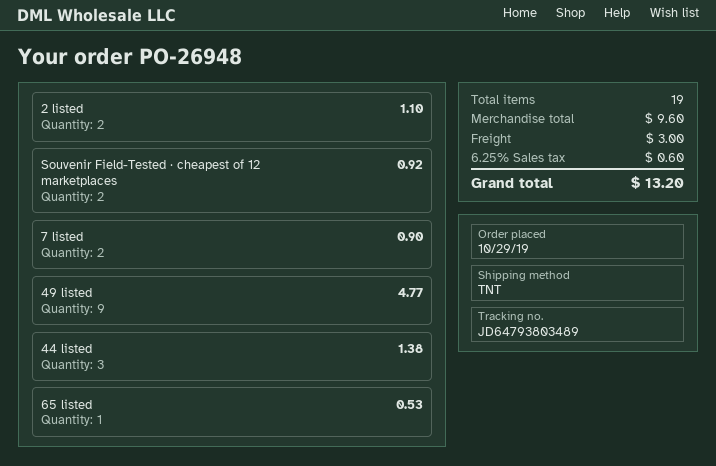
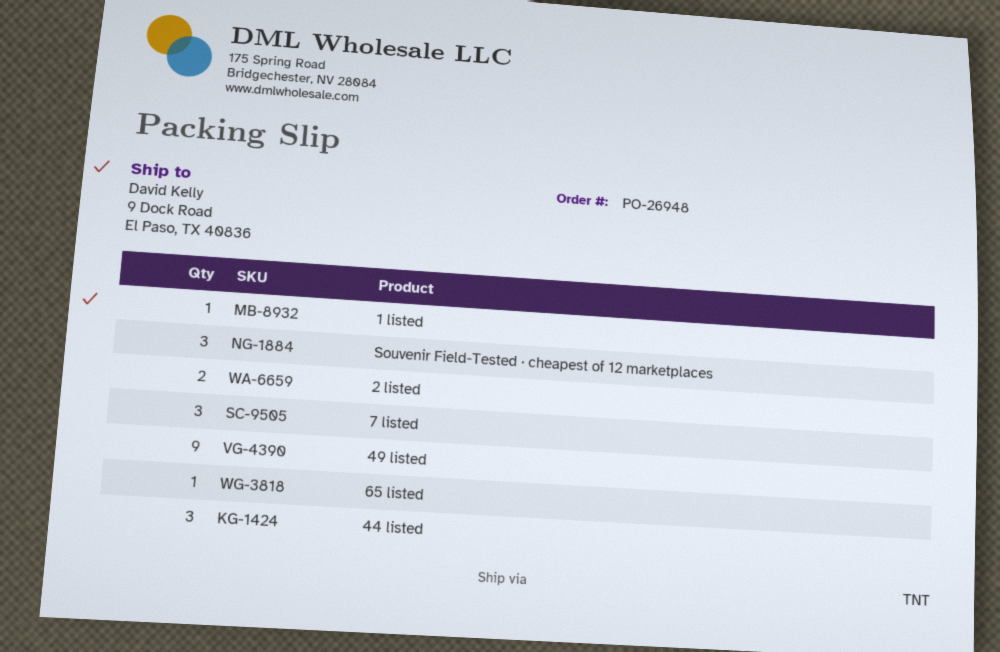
Souvenir Field-Tested · cheapest of 12 marketplaces: 2 -> 3
7 listed: 2 -> 3
1 listed: none -> 1

